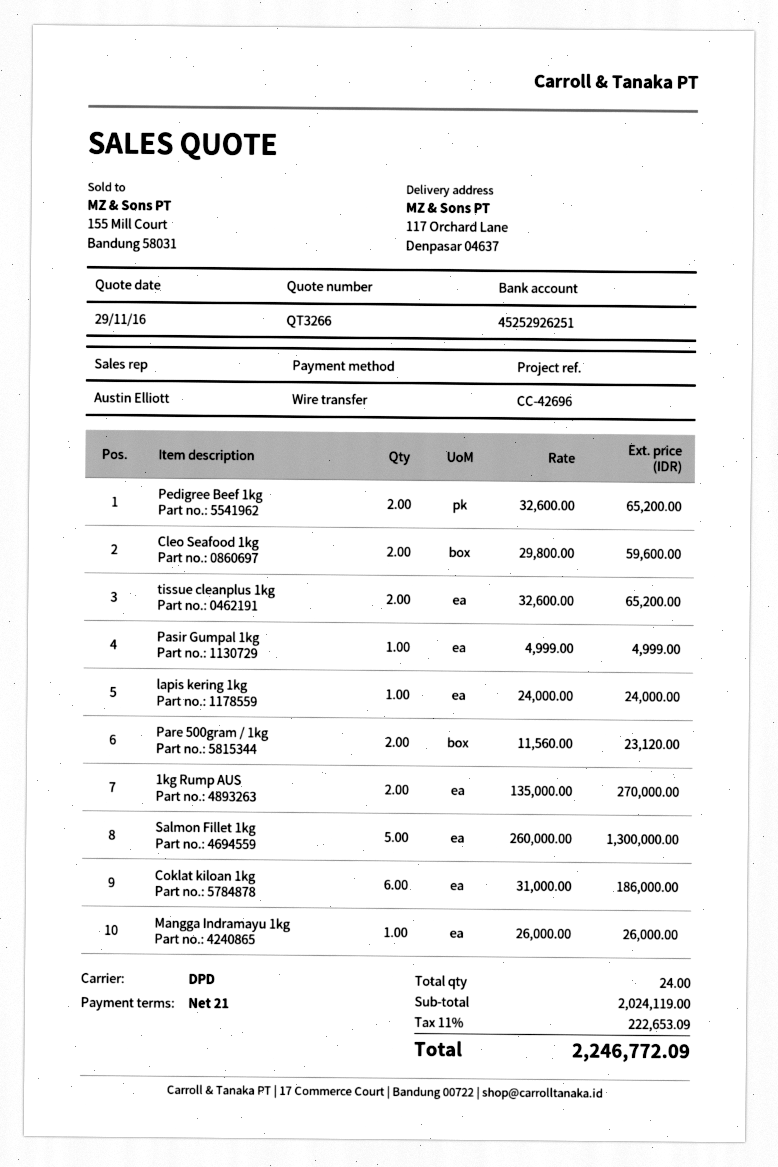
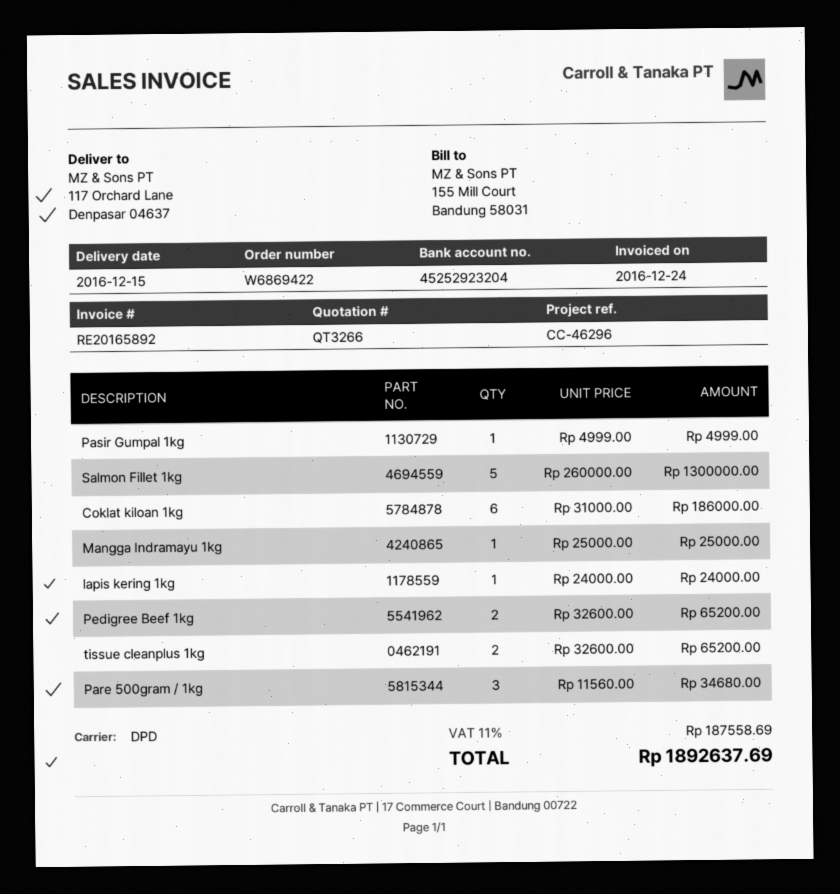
reference: CC-42696 -> CC-46296
bank account: 45252926251 -> 45252923204
Cleo Seafood 1kg: 2 x 29800.00 = 59600.00 -> none
Pare 500gram / 1kg: 2 x 11560.00 = 23120.00 -> 3 x 11560.00 = 34680.00
1kg Rump AUS: 2 x 135000.00 = 270000.00 -> none
Mangga Indramayu 1kg: 1 x 26000.00 = 26000.00 -> 1 x 25000.00 = 25000.00
tax: 11% = 222653.09 -> 11% = 187558.69
total: 2246772.09 -> 1892637.69

